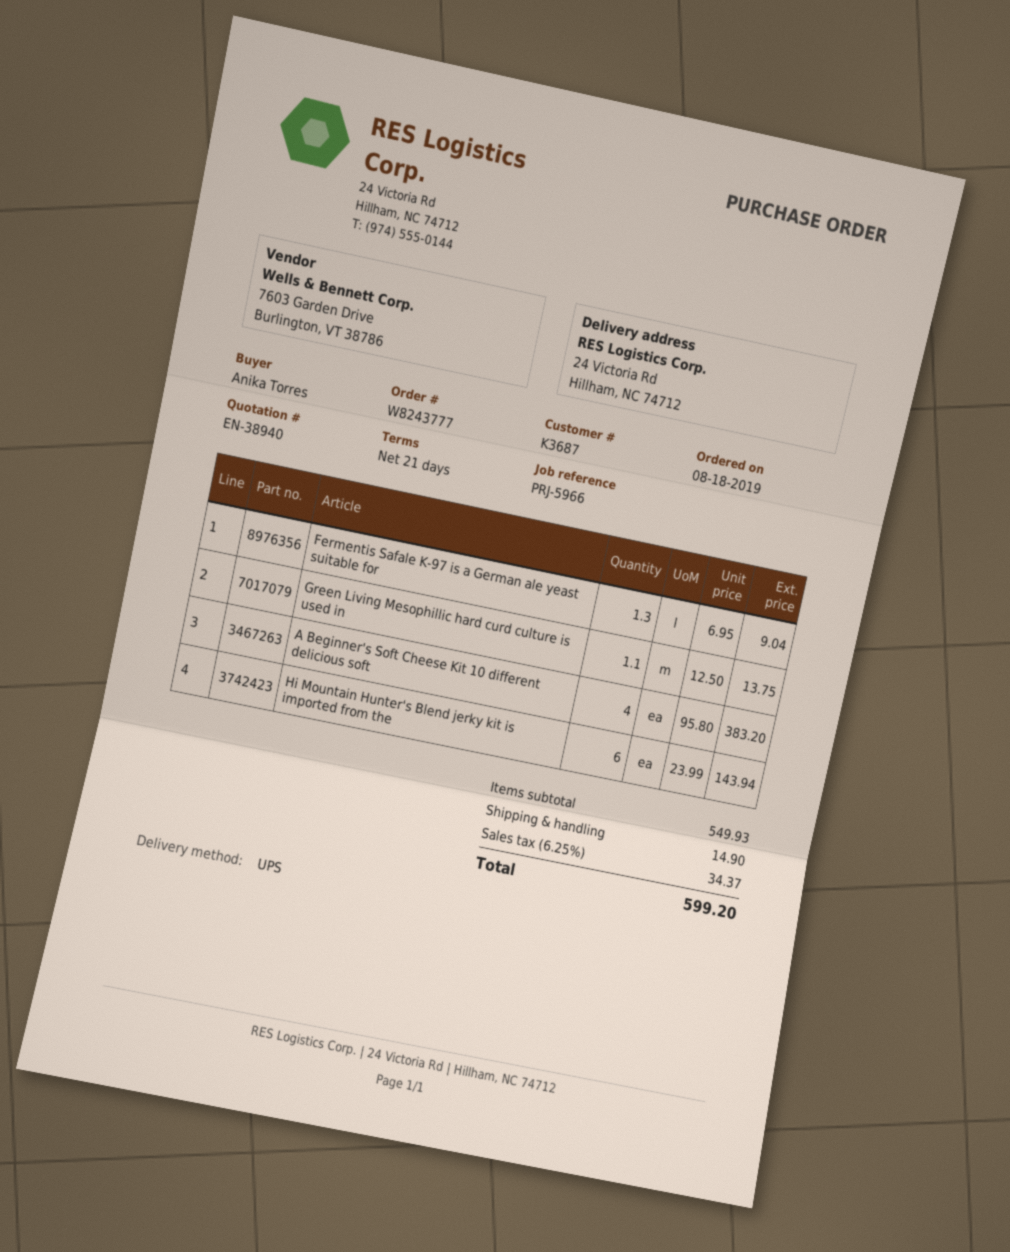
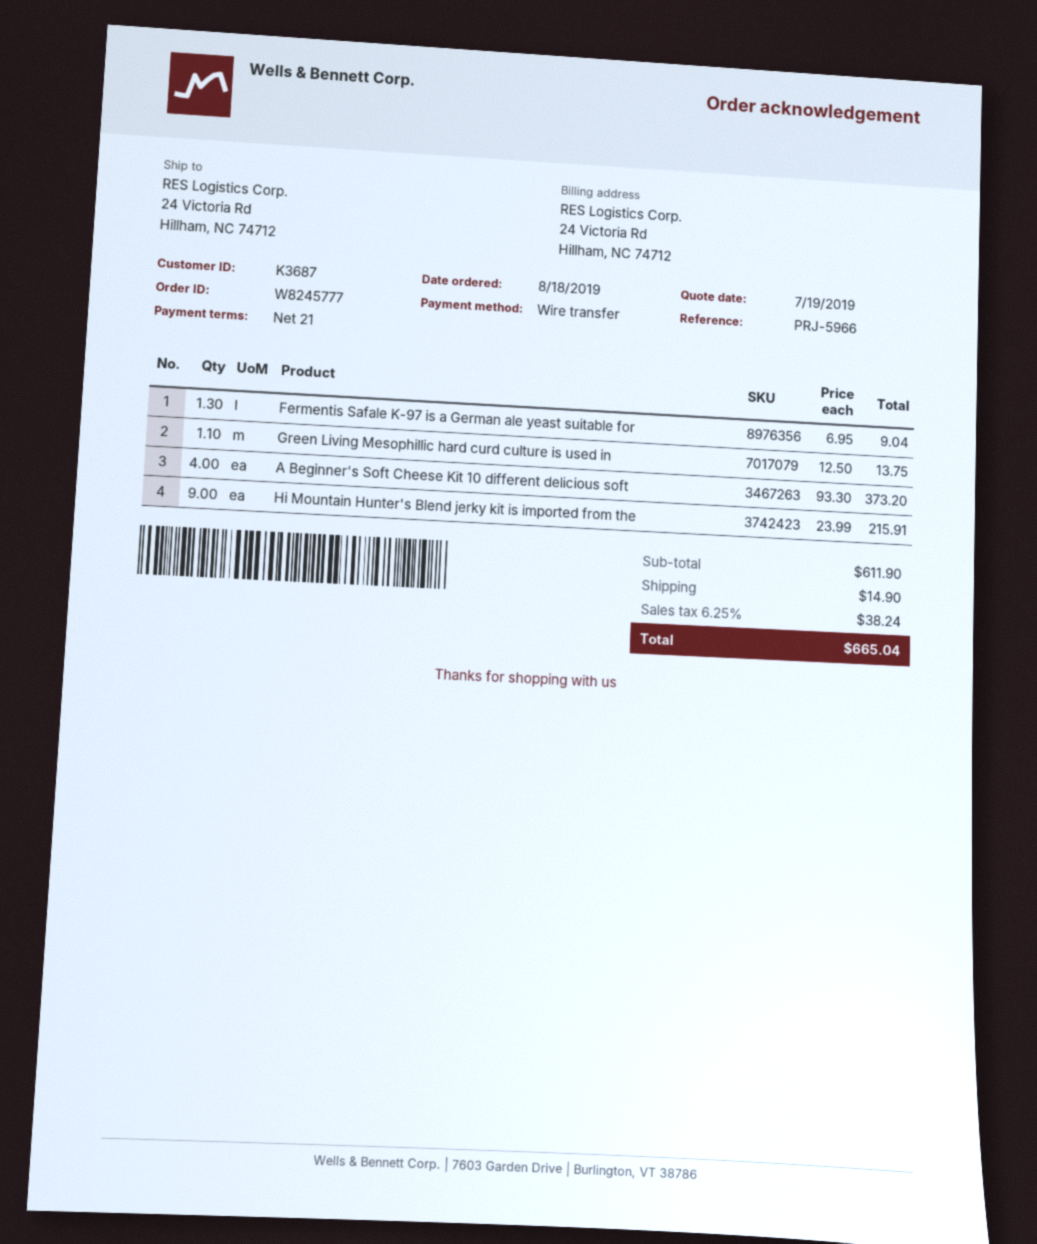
order number: W8243777 -> W8245777
A Beginner's Soft Cheese Kit 10 different delicious soft: 4 x 95.80 = 383.20 -> 4 x 93.30 = 373.20
Hi Mountain Hunter's Blend jerky kit is imported from the: 6 x 23.99 = 143.94 -> 9 x 23.99 = 215.91
subtotal: 549.93 -> 611.90
tax: 6.25% = 34.37 -> 6.25% = 38.24
total: 599.20 -> 665.04

